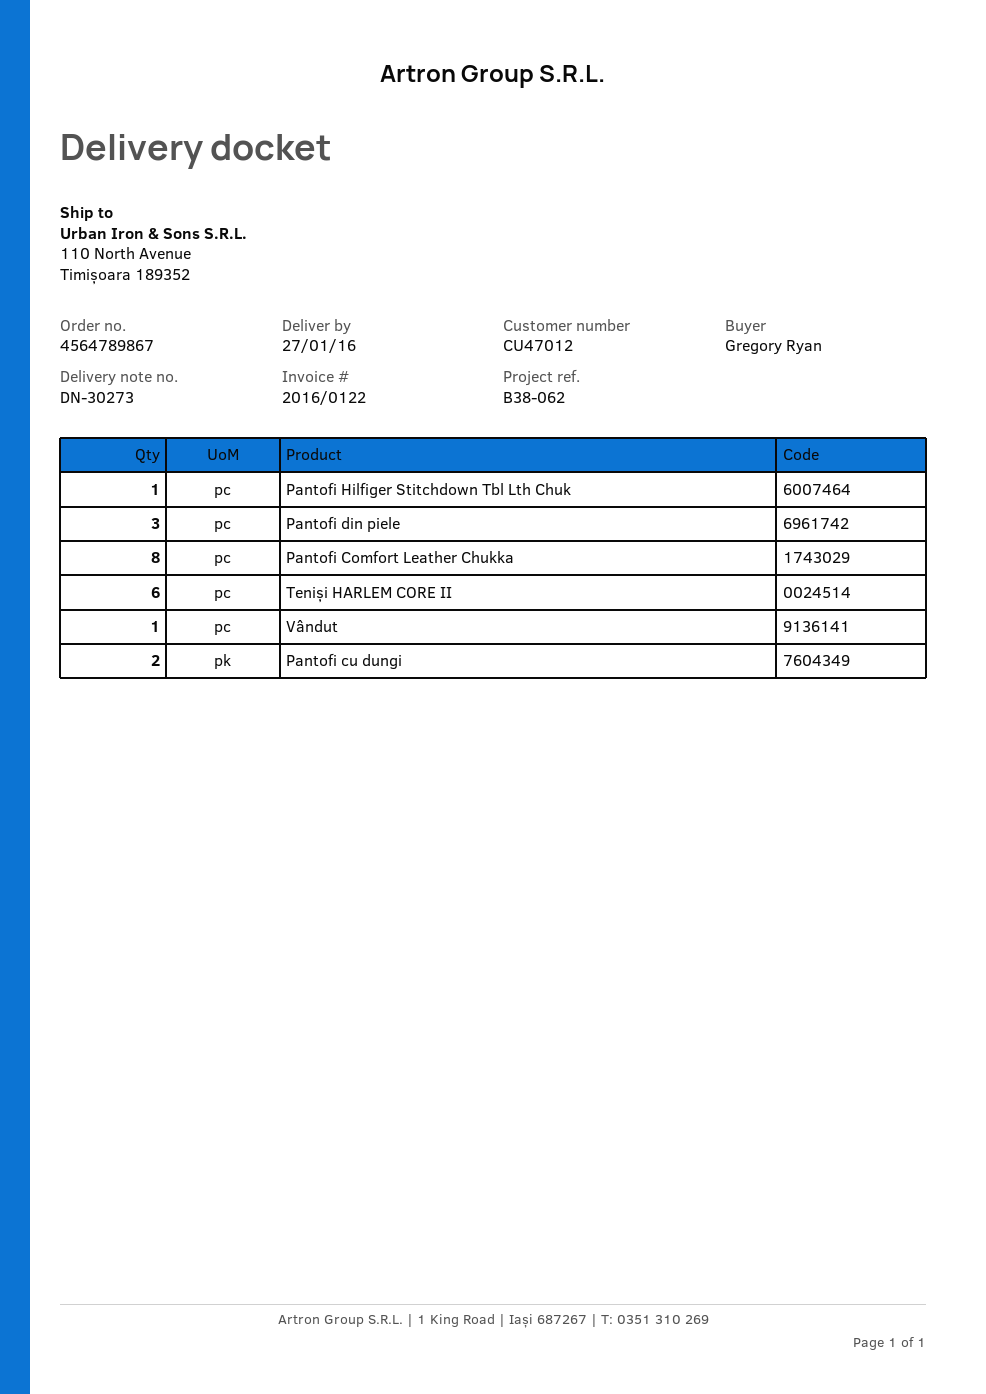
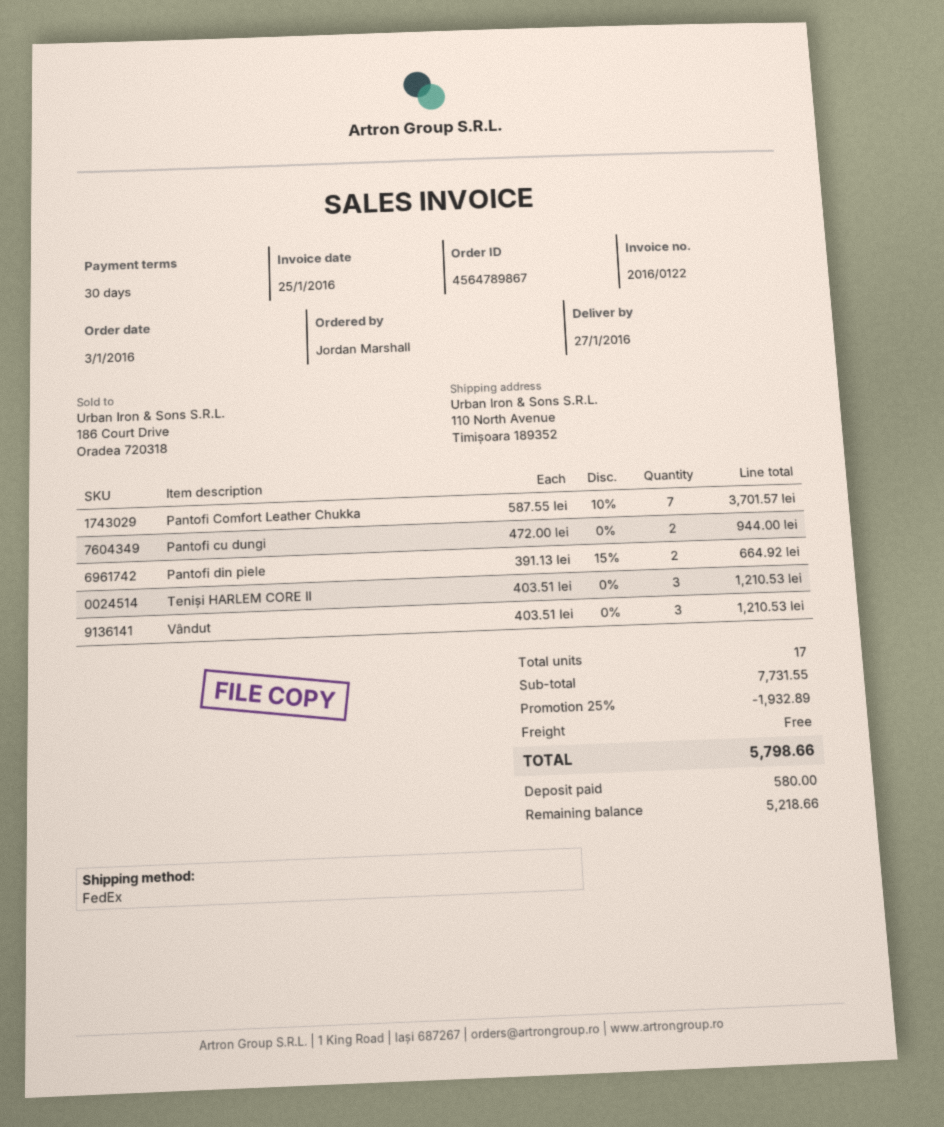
ordered by: Gregory Ryan -> Jordan Marshall
Pantofi Hilfiger Stitchdown Tbl Lth Chuk: 1 -> none
Pantofi din piele: 3 -> 2
Pantofi Comfort Leather Chukka: 8 -> 7
Teniși HARLEM CORE II: 6 -> 3
Vândut: 1 -> 3

